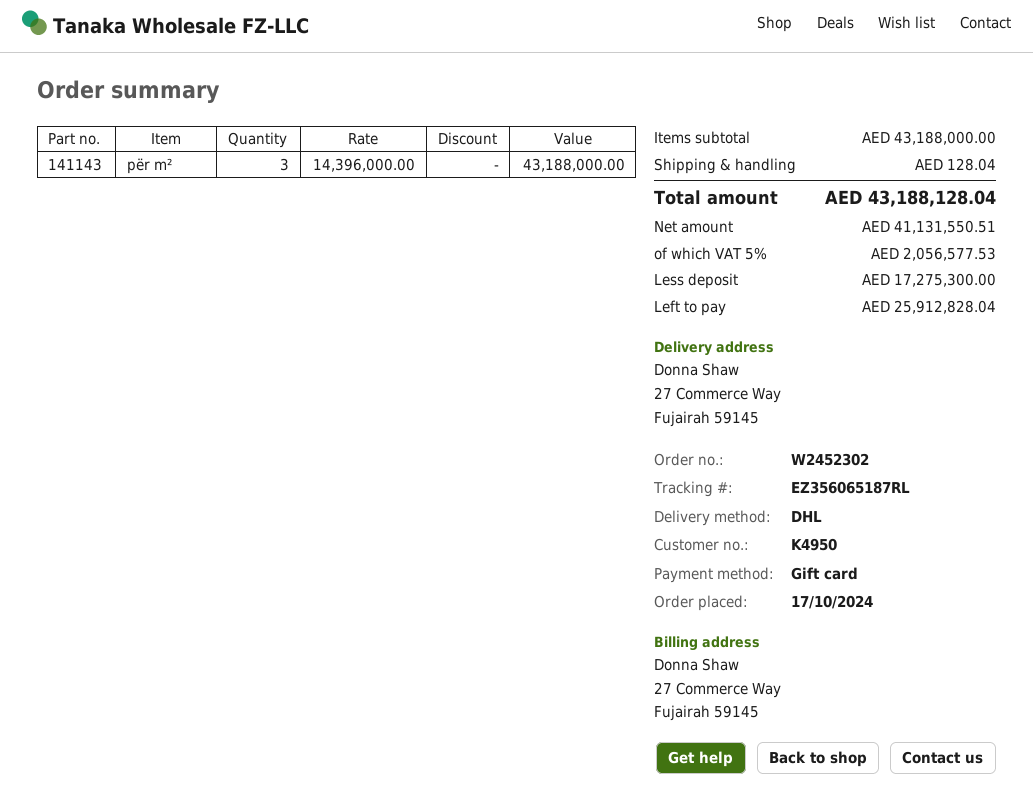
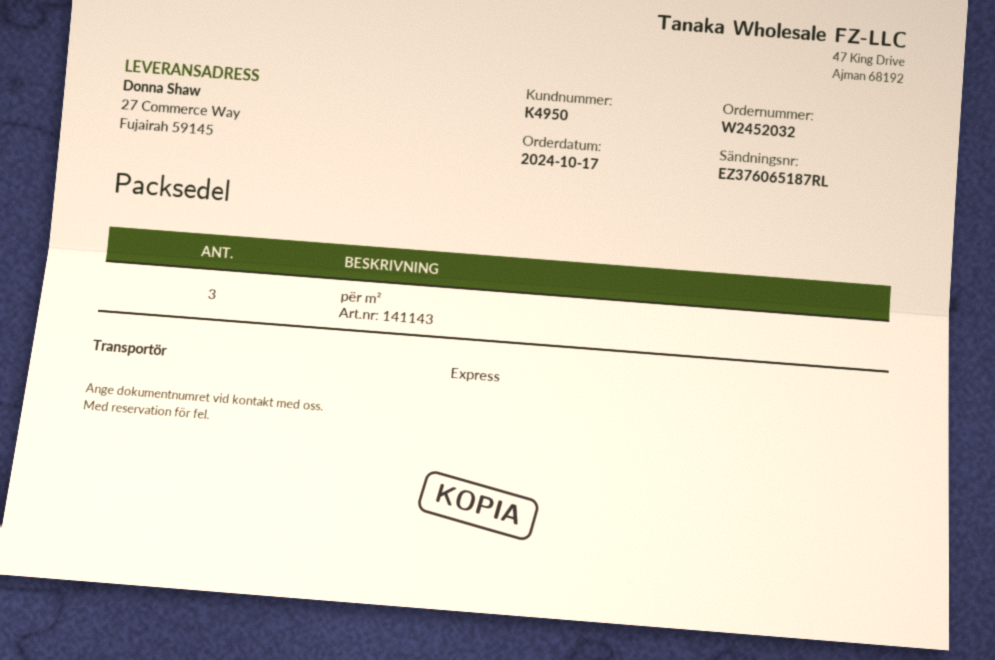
order number: W2452302 -> W2452032
shipping method: DHL -> express
tracking number: EZ356065187RL -> EZ376065187RL

